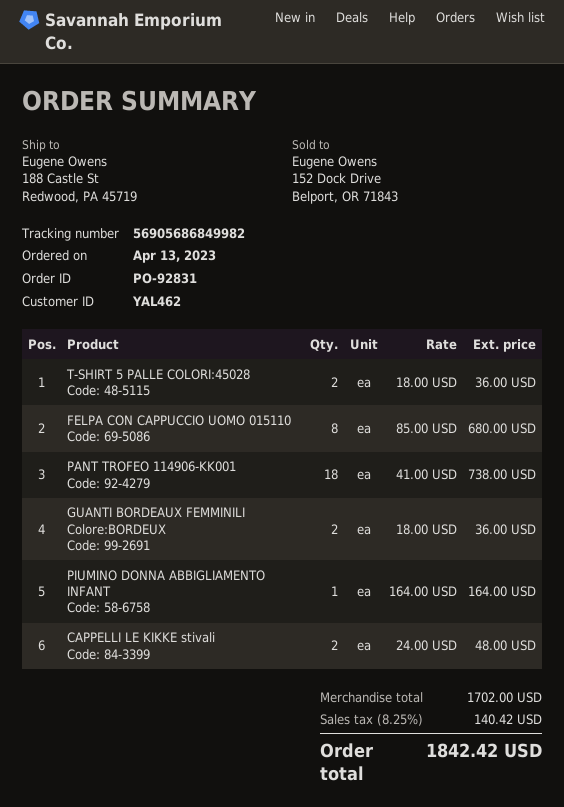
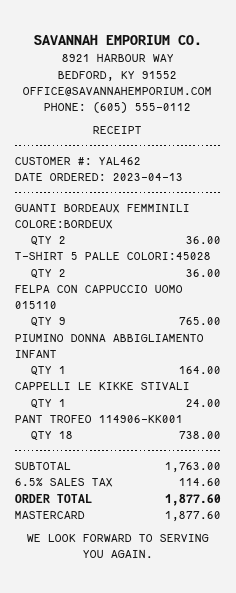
FELPA CON CAPPUCCIO UOMO 015110: 8 for 680.00 -> 9 for 765.00
CAPPELLI LE KIKKE stivali: 2 for 48.00 -> 1 for 24.00
subtotal: 1702.00 -> 1763.00
tax: 8.25% = 140.42 -> 6.5% = 114.60
total: 1842.42 -> 1877.60

